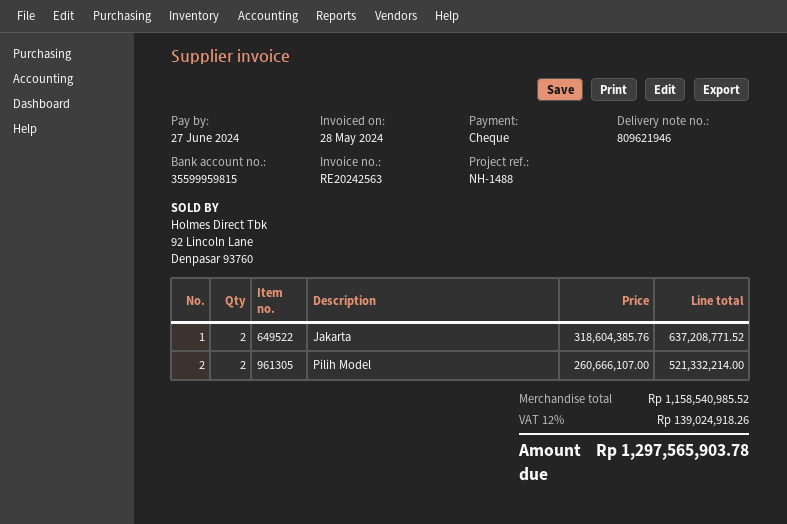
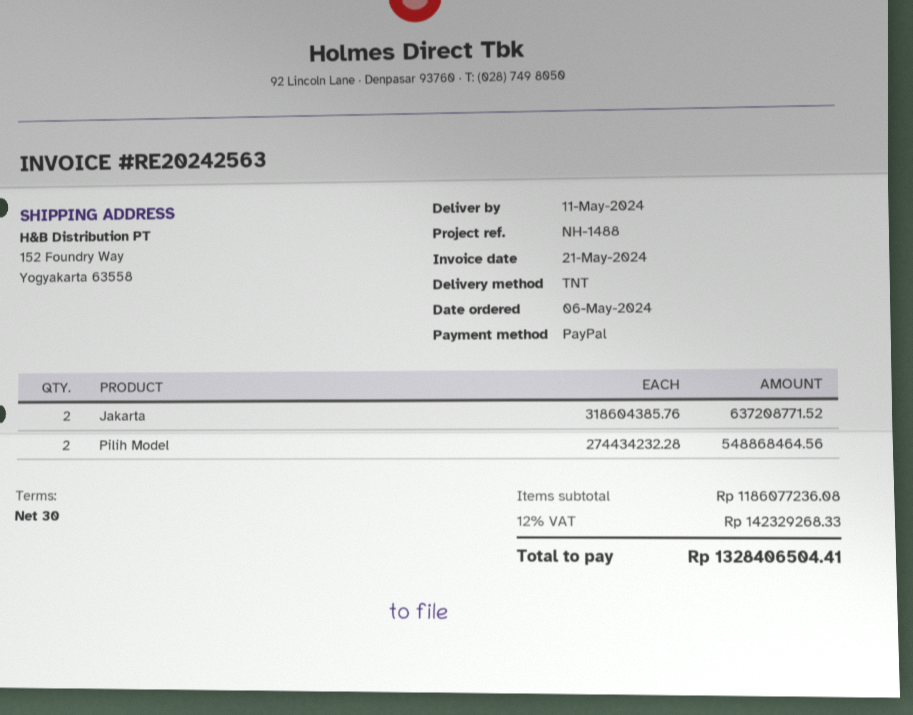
invoice date: 2024-05-28 -> 2024-05-21
payment method: cheque -> PayPal
Pilih Model: 2 x 260666107.00 = 521332214.00 -> 2 x 274434232.28 = 548868464.56
subtotal: 1158540985.52 -> 1186077236.08
tax: 12% = 139024918.26 -> 12% = 142329268.33
total: 1297565903.78 -> 1328406504.41

